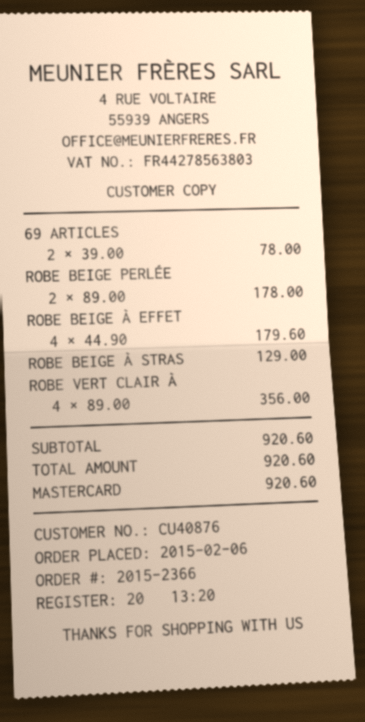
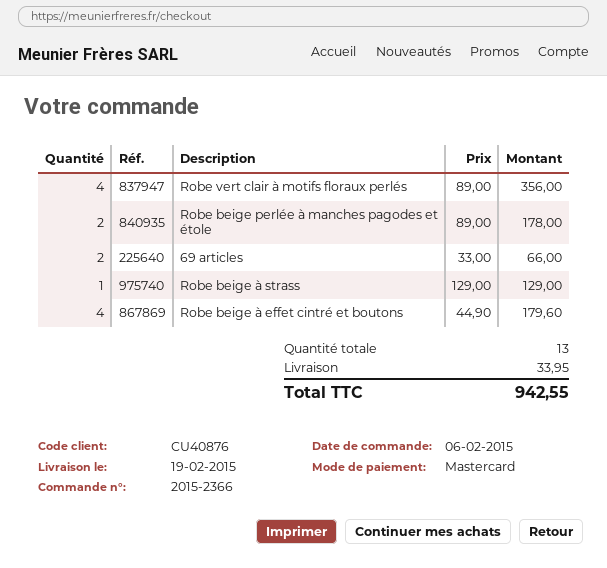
69 ARTICLES: 2 x 39.00 = 78.00 -> 2 x 33.00 = 66.00
shipping: none -> 33.95
total: 920.60 -> 942.55

